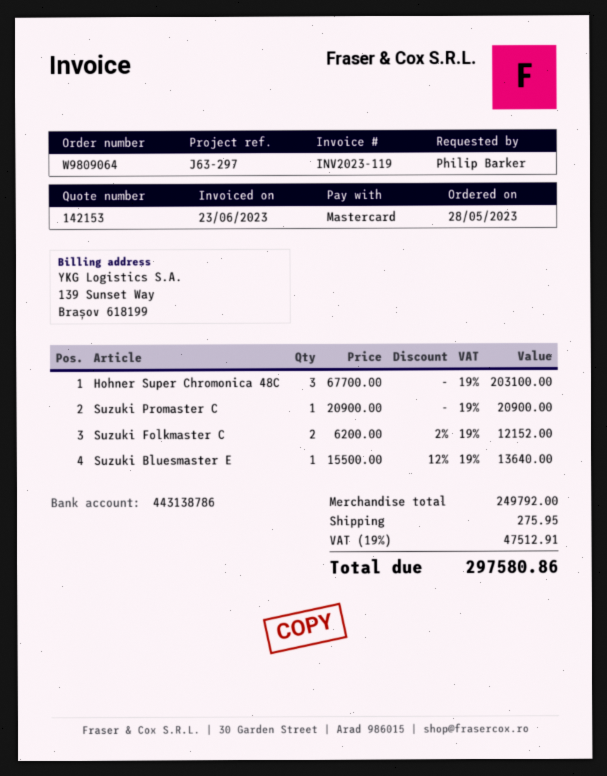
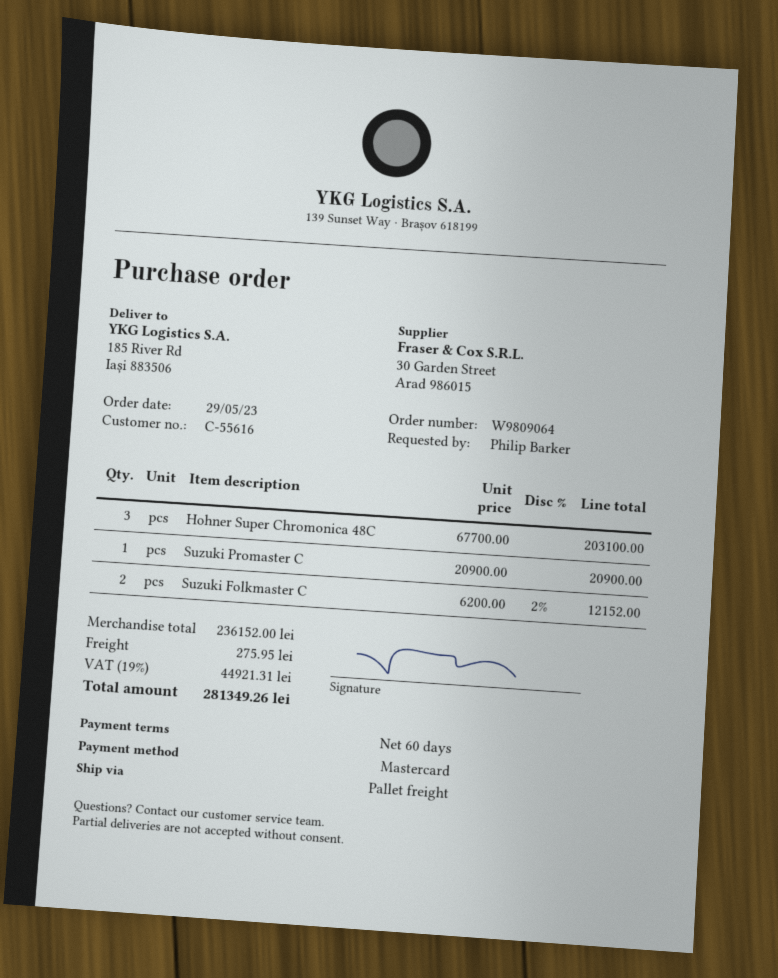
order date: 2023-05-28 -> 2023-05-29
Suzuki Bluesmaster E: 1 x 15500.00 - 12% = 13640.00 -> none
subtotal: 249792.00 -> 236152.00
tax: 19% = 47512.91 -> 19% = 44921.31
total: 297580.86 -> 281349.26

